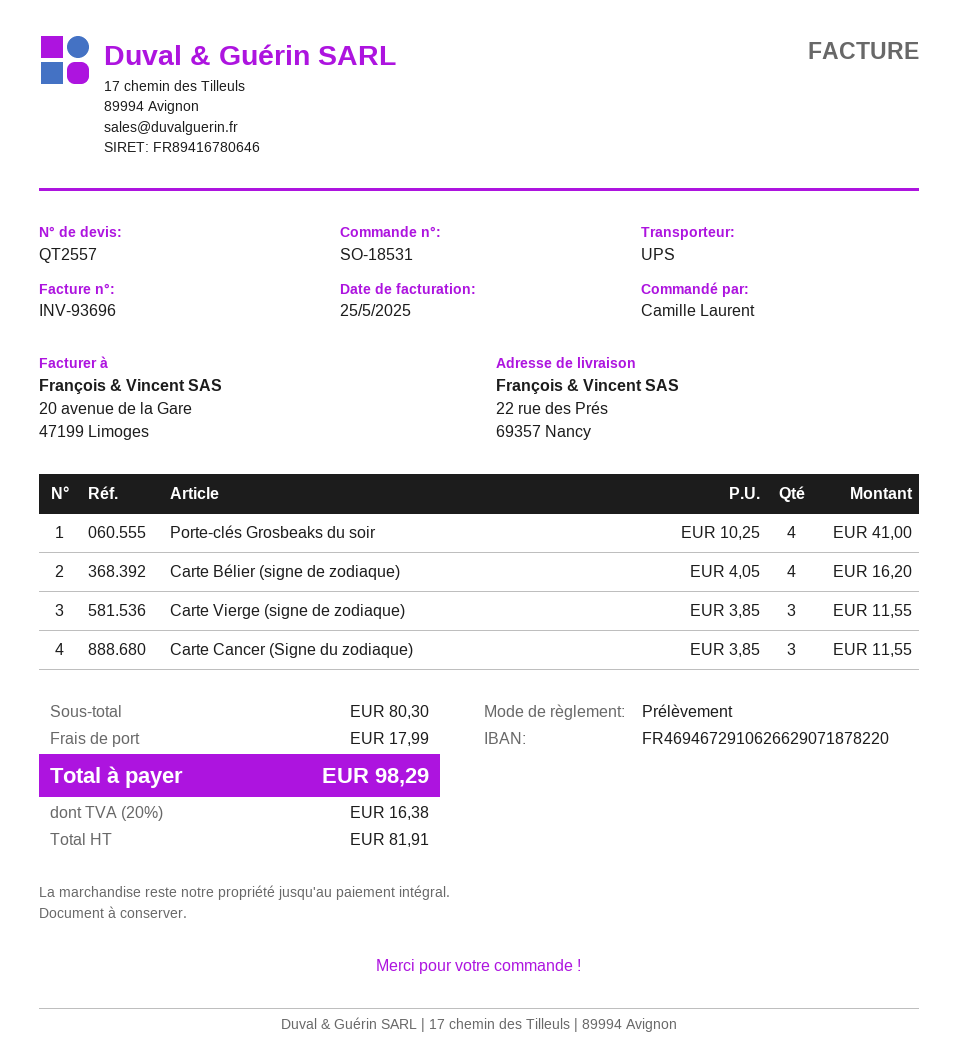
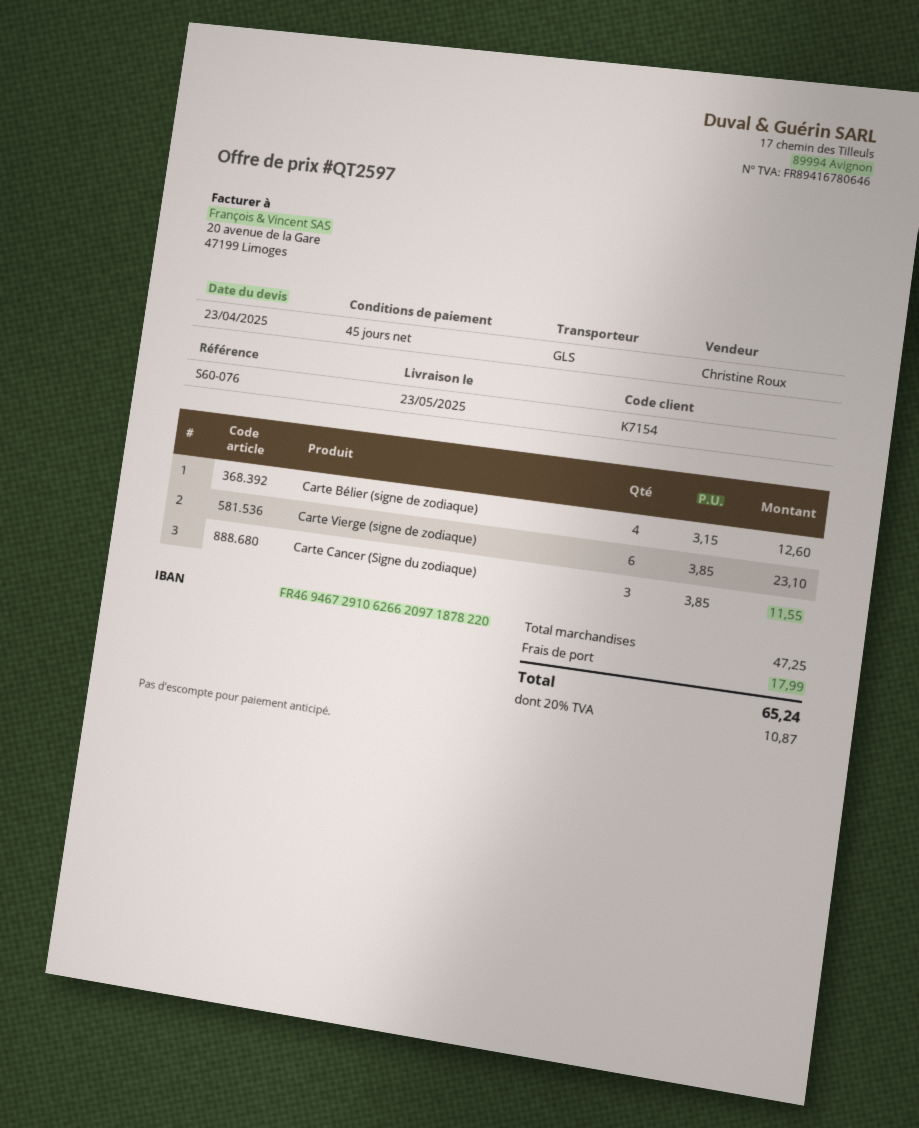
quote number: QT2557 -> QT2597
bank account: FR4694672910626629071878220 -> FR4694672910626620971878220
shipping method: UPS -> GLS
Porte-clés Grosbeaks du soir: 4 x 10.25 = 41.00 -> none
Carte Bélier (signe de zodiaque): 4 x 4.05 = 16.20 -> 4 x 3.15 = 12.60
Carte Vierge (signe de zodiaque): 3 x 3.85 = 11.55 -> 6 x 3.85 = 23.10
subtotal: 80.30 -> 47.25
tax: 20% = 16.38 -> 20% = 10.87
total: 98.29 -> 65.24

